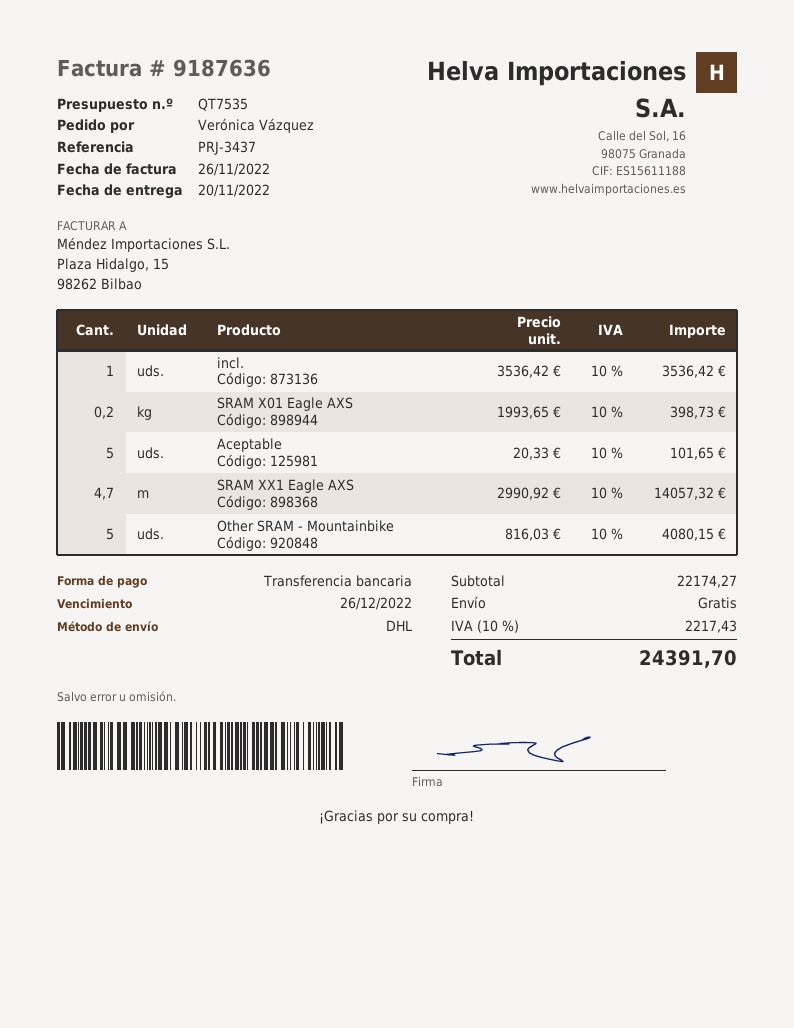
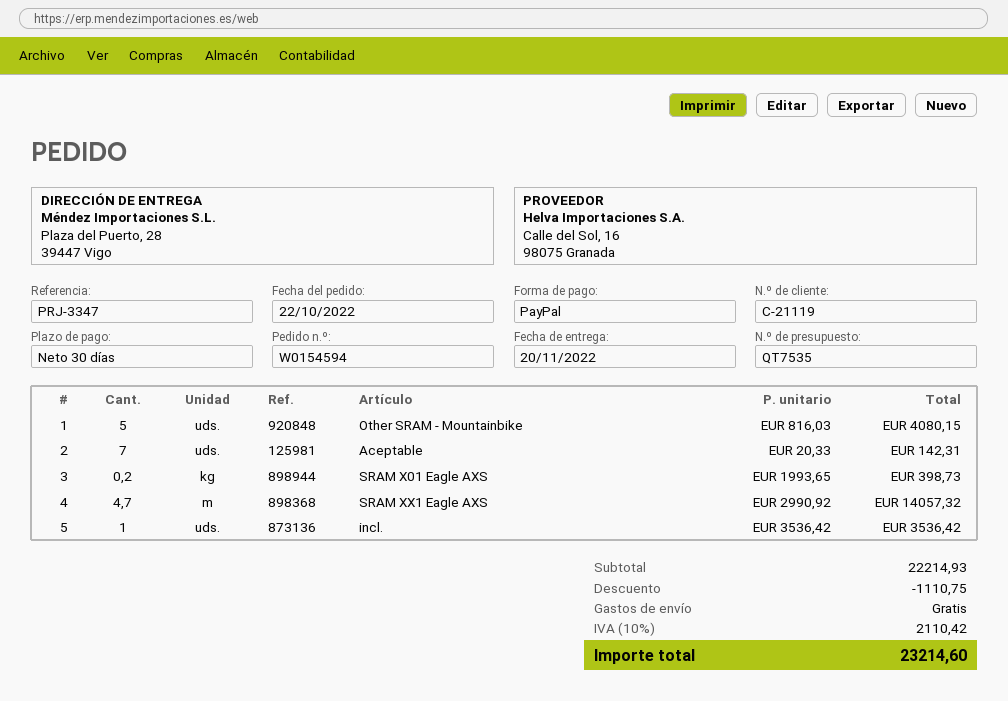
reference: PRJ-3437 -> PRJ-3347
payment method: bank transfer -> PayPal
Aceptable: 5 x 20.33 = 101.65 -> 7 x 20.33 = 142.31
subtotal: 22174.27 -> 22214.93
discount: none -> 1110.75
tax: 10% = 2217.43 -> 10% = 2110.42
total: 24391.70 -> 23214.60

